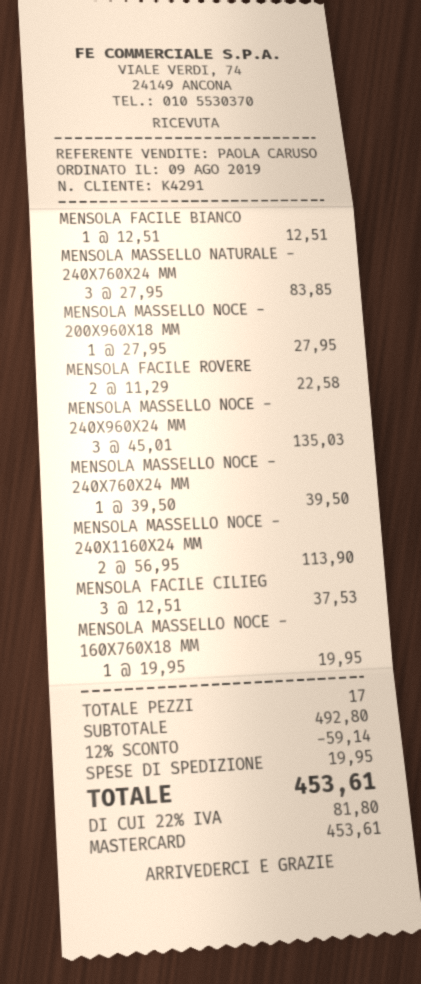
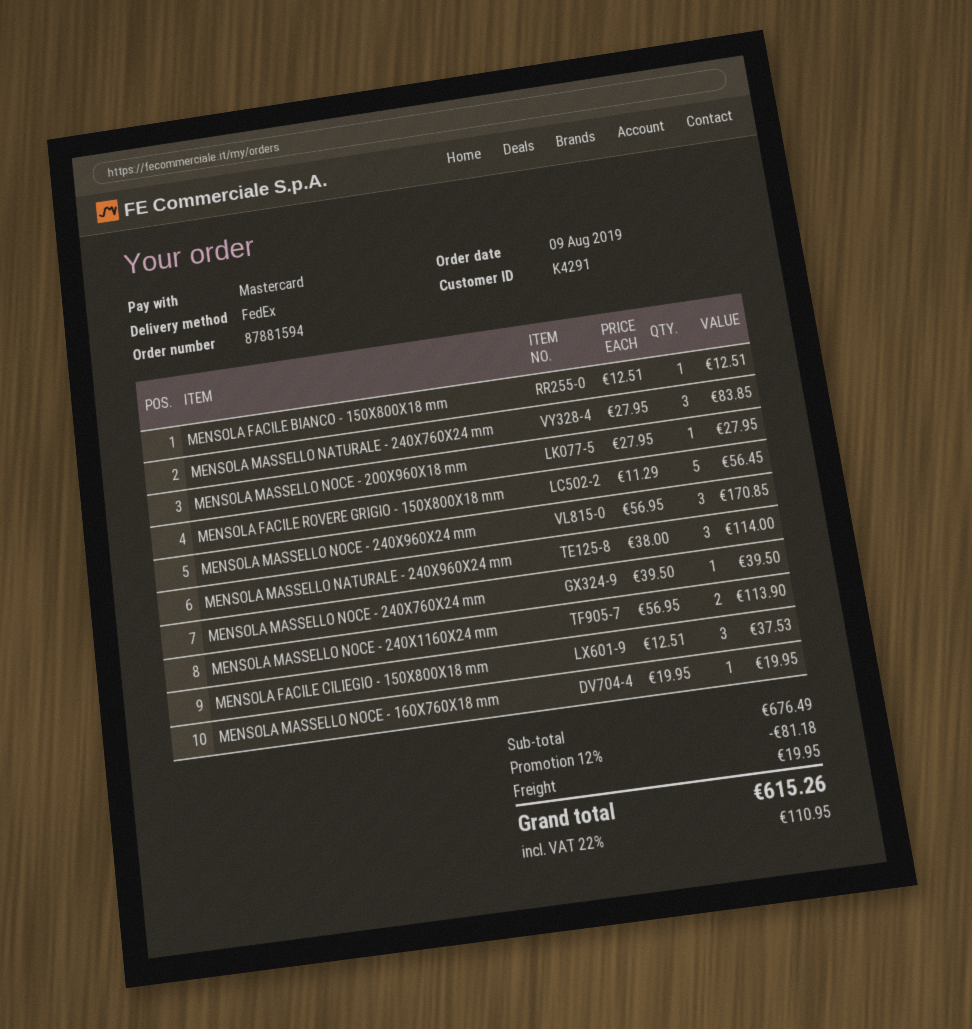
MENSOLA FACILE ROVERE: 2 x 11.29 = 22.58 -> 5 x 11.29 = 56.45
MENSOLA MASSELLO NOCE - 240X960X24 MM: 3 x 45.01 = 135.03 -> 3 x 56.95 = 170.85
MENSOLA MASSELLO NATURALE - 240X960X24 mm: none -> 3 x 38.00 = 114.00
subtotal: 492.80 -> 676.49
discount: 12% = 59.14 -> 12% = 81.18
tax: 22% = 81.80 -> 22% = 110.95
total: 453.61 -> 615.26

